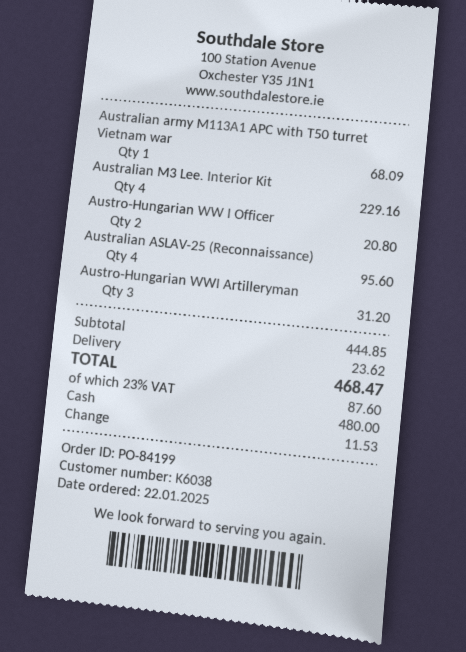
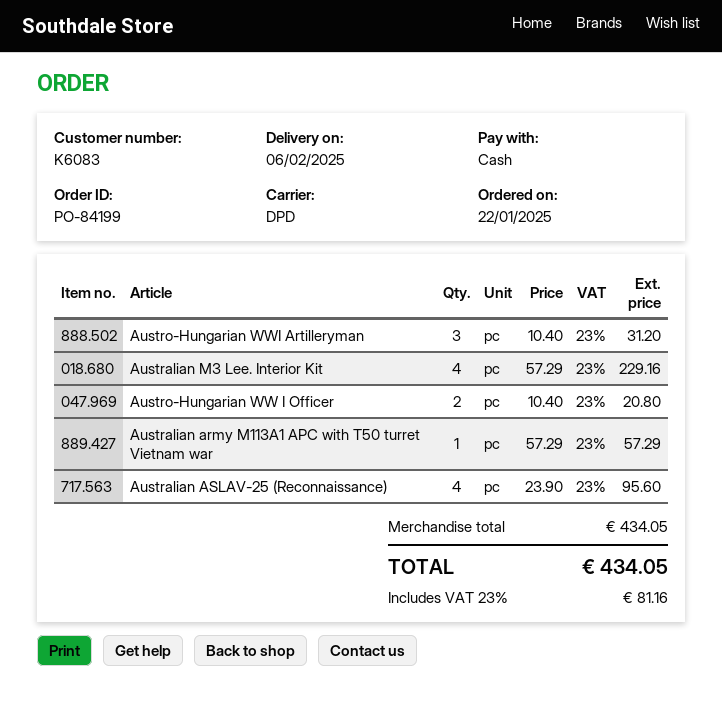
customer number: K6038 -> K6083
Australian army M113A1 APC with T50 turret Vietnam war: 1 for 68.09 -> 1 for 57.29
subtotal: 444.85 -> 434.05
shipping: 23.62 -> none
tax: 23% = 87.60 -> 23% = 81.16
total: 468.47 -> 434.05

